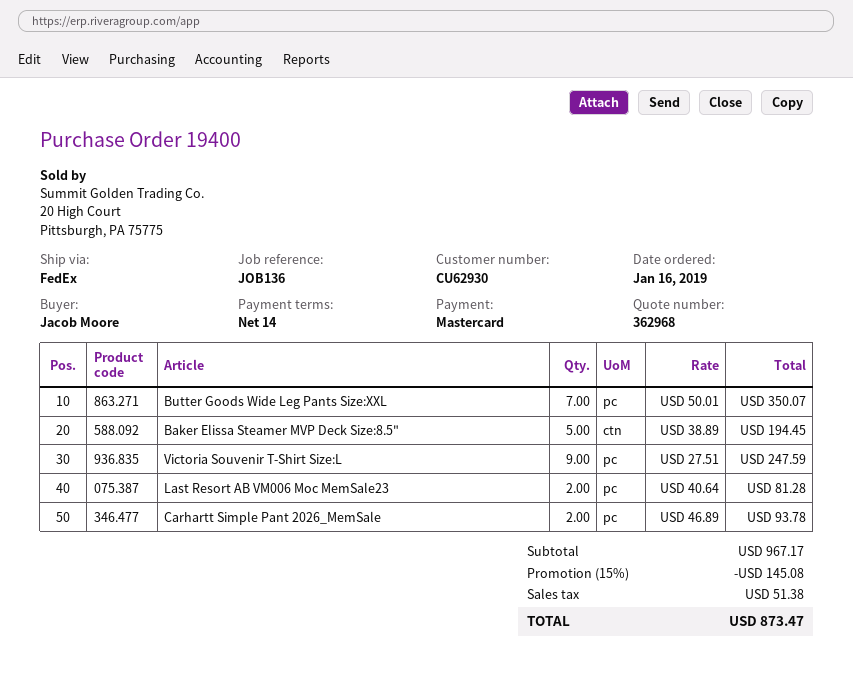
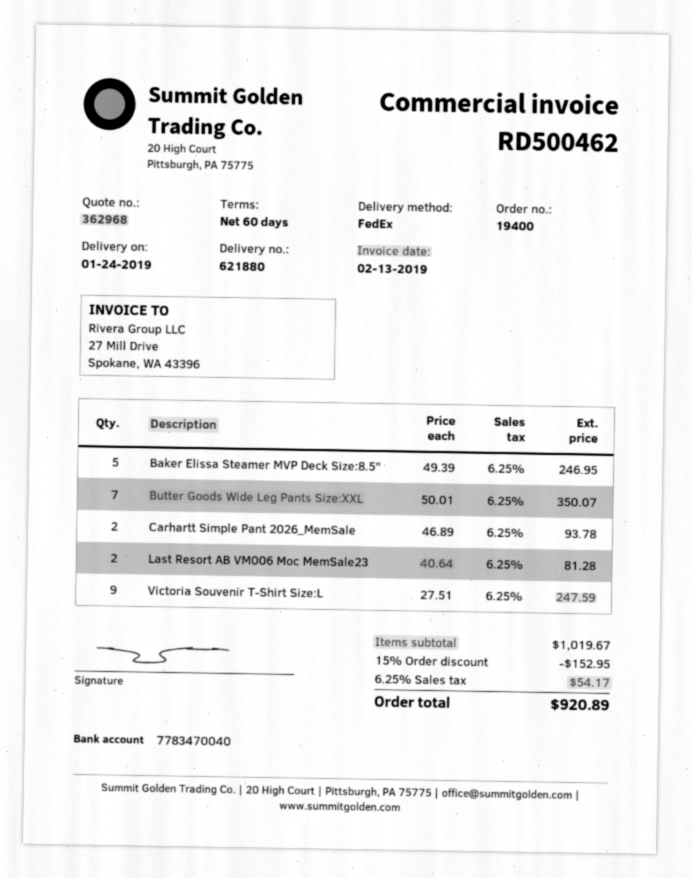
payment terms: 14 days -> 60 days
Baker Elissa Steamer MVP Deck Size:8.5": 5 x 38.89 = 194.45 -> 5 x 49.39 = 246.95
subtotal: 967.17 -> 1019.67
discount: 15% = 145.08 -> 15% = 152.95
tax: 51.38 -> 54.17
total: 873.47 -> 920.89

